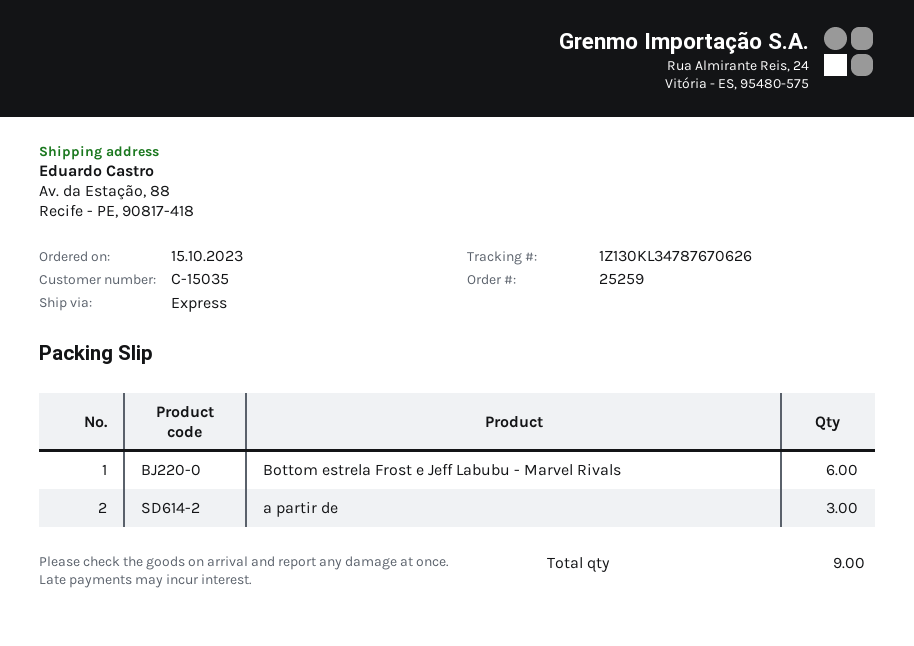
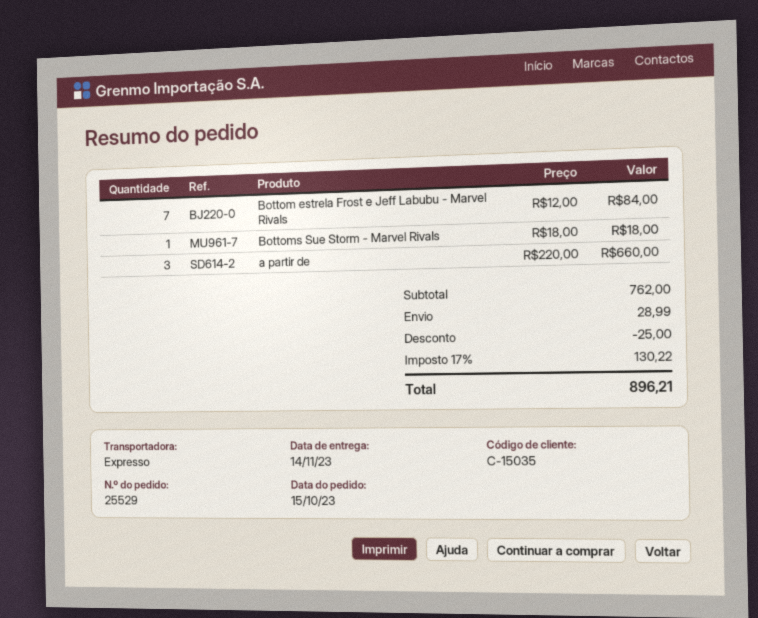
order number: 25259 -> 25529
Bottom estrela Frost e Jeff Labubu - Marvel Rivals: 6 -> 7
Bottoms Sue Storm - Marvel Rivals: none -> 1

